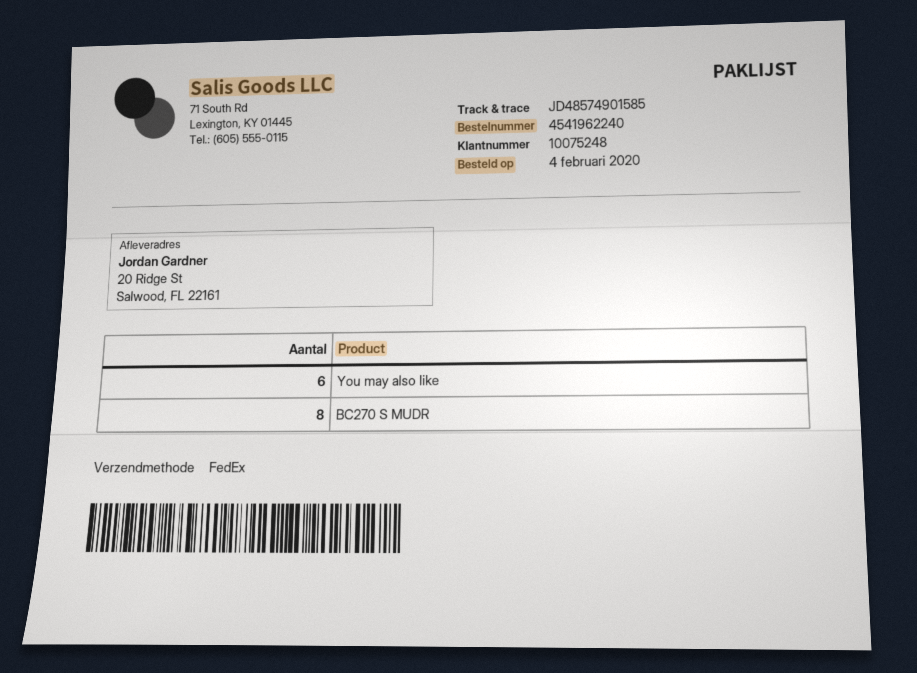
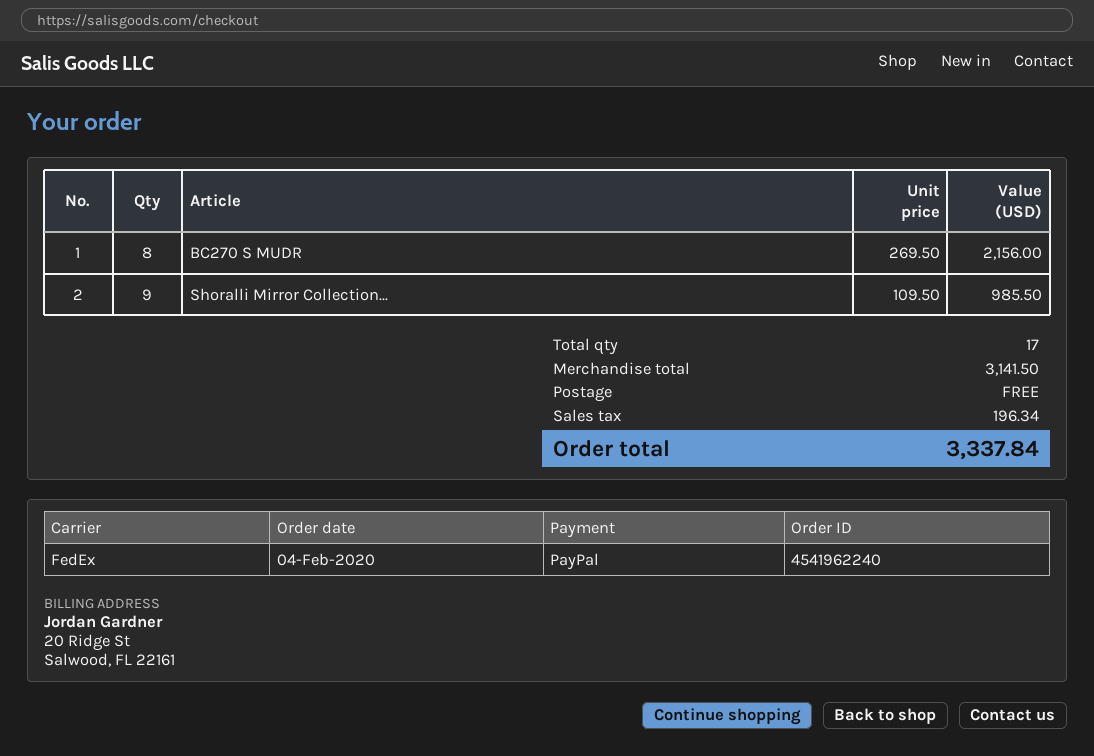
You may also like: 6 -> none
Shoralli Mirror Collection...: none -> 9

